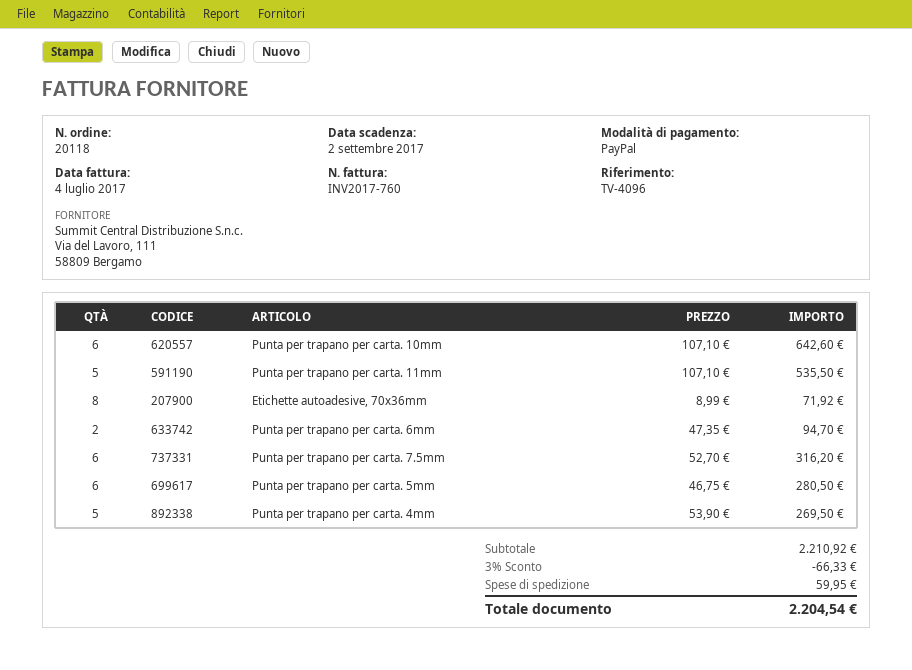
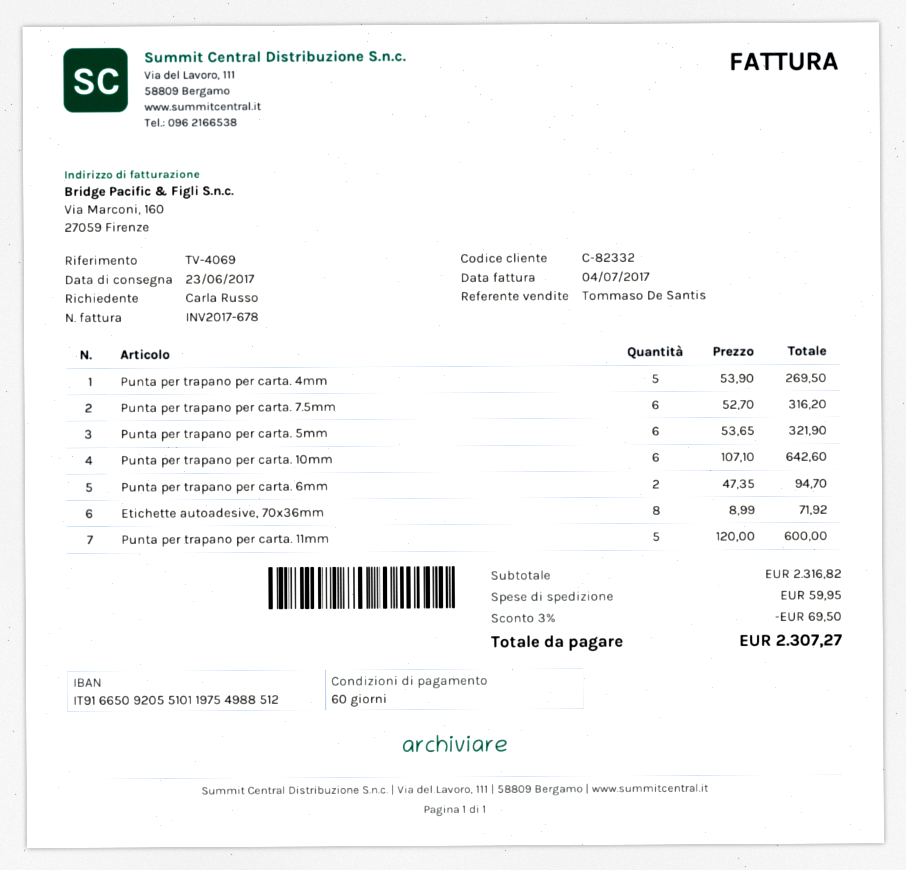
invoice number: INV2017-760 -> INV2017-678
reference: TV-4096 -> TV-4069
Punta per trapano per carta. 11mm: 5 x 107.10 = 535.50 -> 5 x 120.00 = 600.00
Punta per trapano per carta. 5mm: 6 x 46.75 = 280.50 -> 6 x 53.65 = 321.90
subtotal: 2210.92 -> 2316.82
discount: 3% = 66.33 -> 3% = 69.50
total: 2204.54 -> 2307.27

